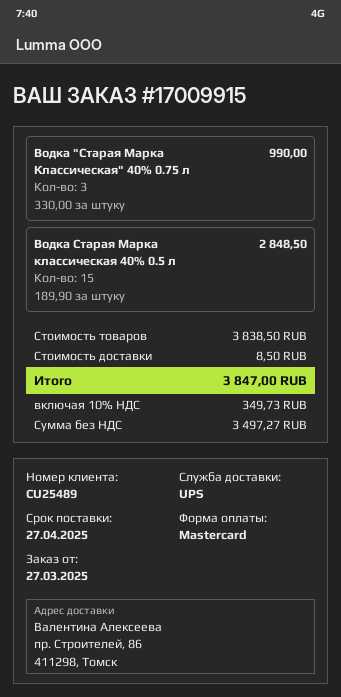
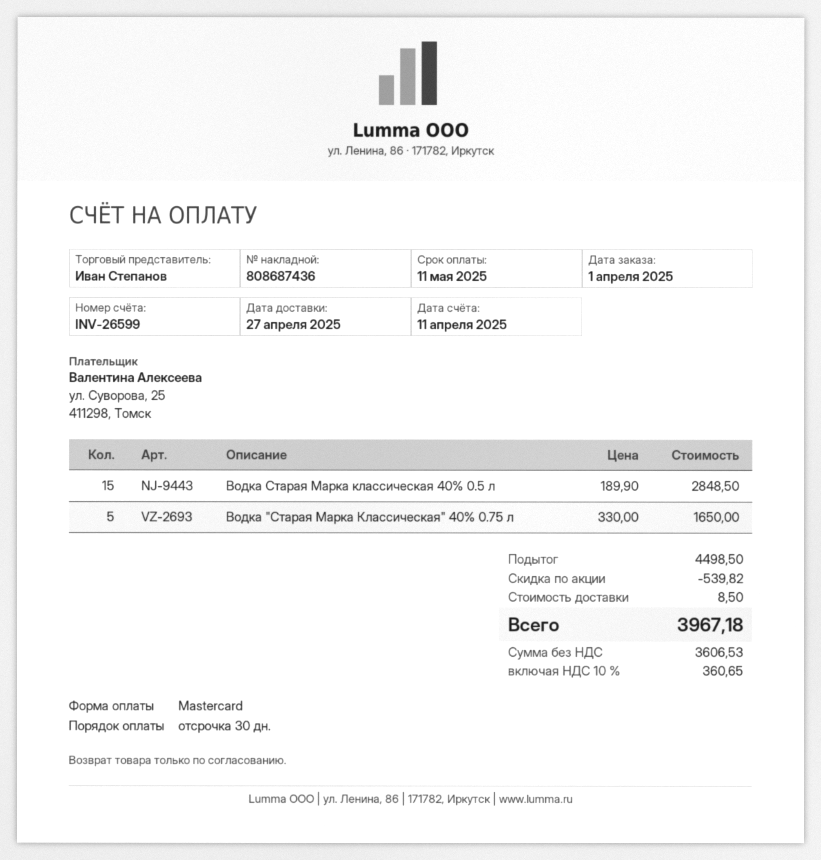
order date: 2025-03-27 -> 2025-04-01
Водка "Старая Марка Классическая" 40% 0.75 л: 3 x 330.00 = 990.00 -> 5 x 330.00 = 1650.00
subtotal: 3838.50 -> 4498.50
discount: none -> 539.82
net: 3497.27 -> 3606.53
tax: 10% = 349.73 -> 10% = 360.65
total: 3847.00 -> 3967.18

